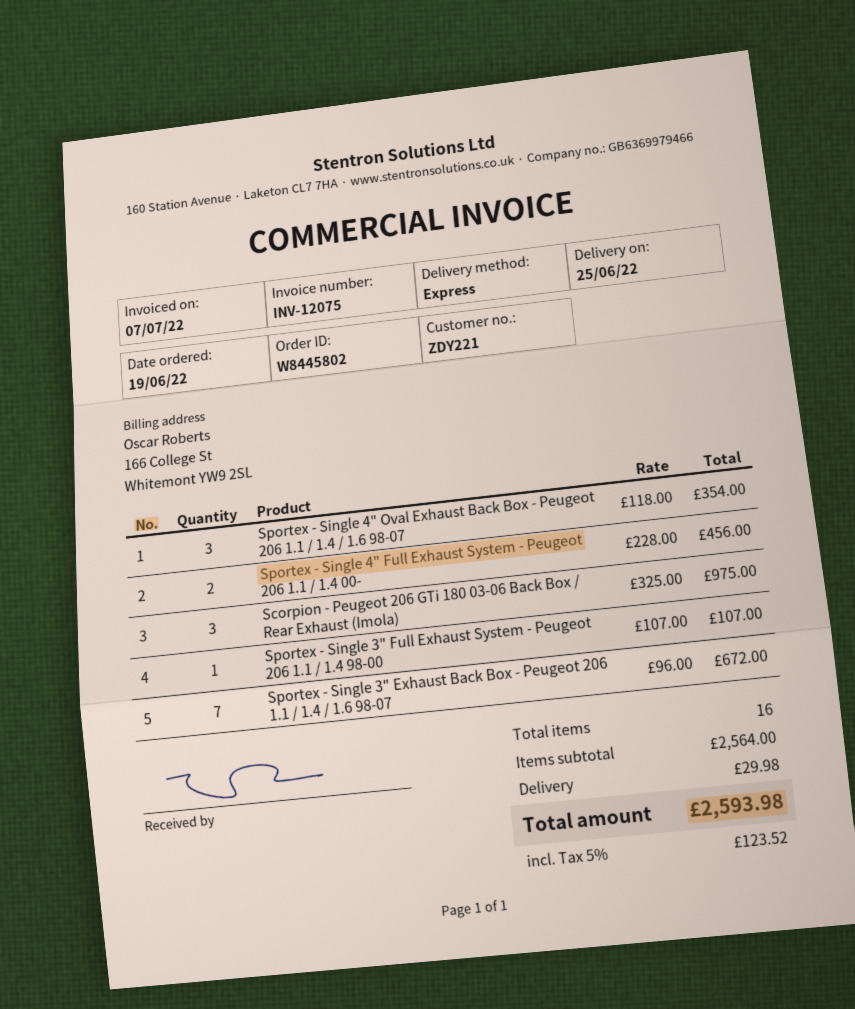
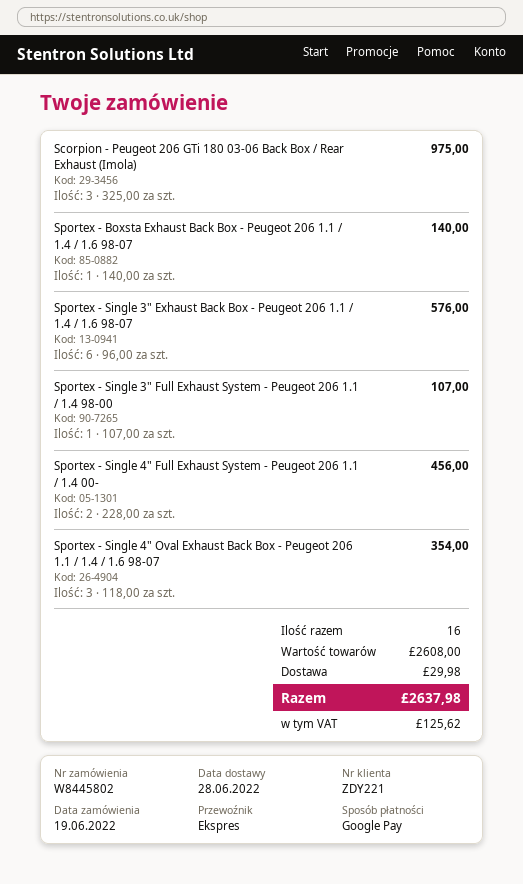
delivery date: 2022-06-25 -> 2022-06-28
Sportex - Single 3" Exhaust Back Box - Peugeot 206 1.1 / 1.4 / 1.6 98-07: 7 x 96.00 = 672.00 -> 6 x 96.00 = 576.00
Sportex - Boxsta Exhaust Back Box - Peugeot 206 1.1 / 1.4 / 1.6 98-07: none -> 1 x 140.00 = 140.00
subtotal: 2564.00 -> 2608.00
tax: 123.52 -> 125.62
total: 2593.98 -> 2637.98

